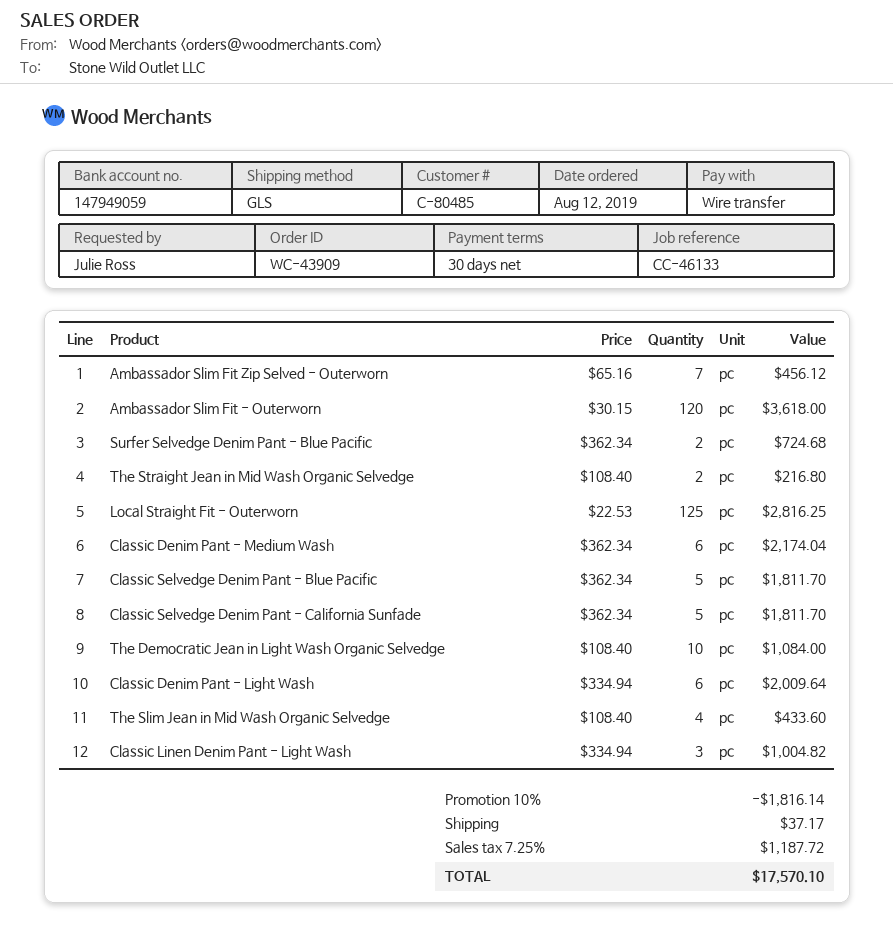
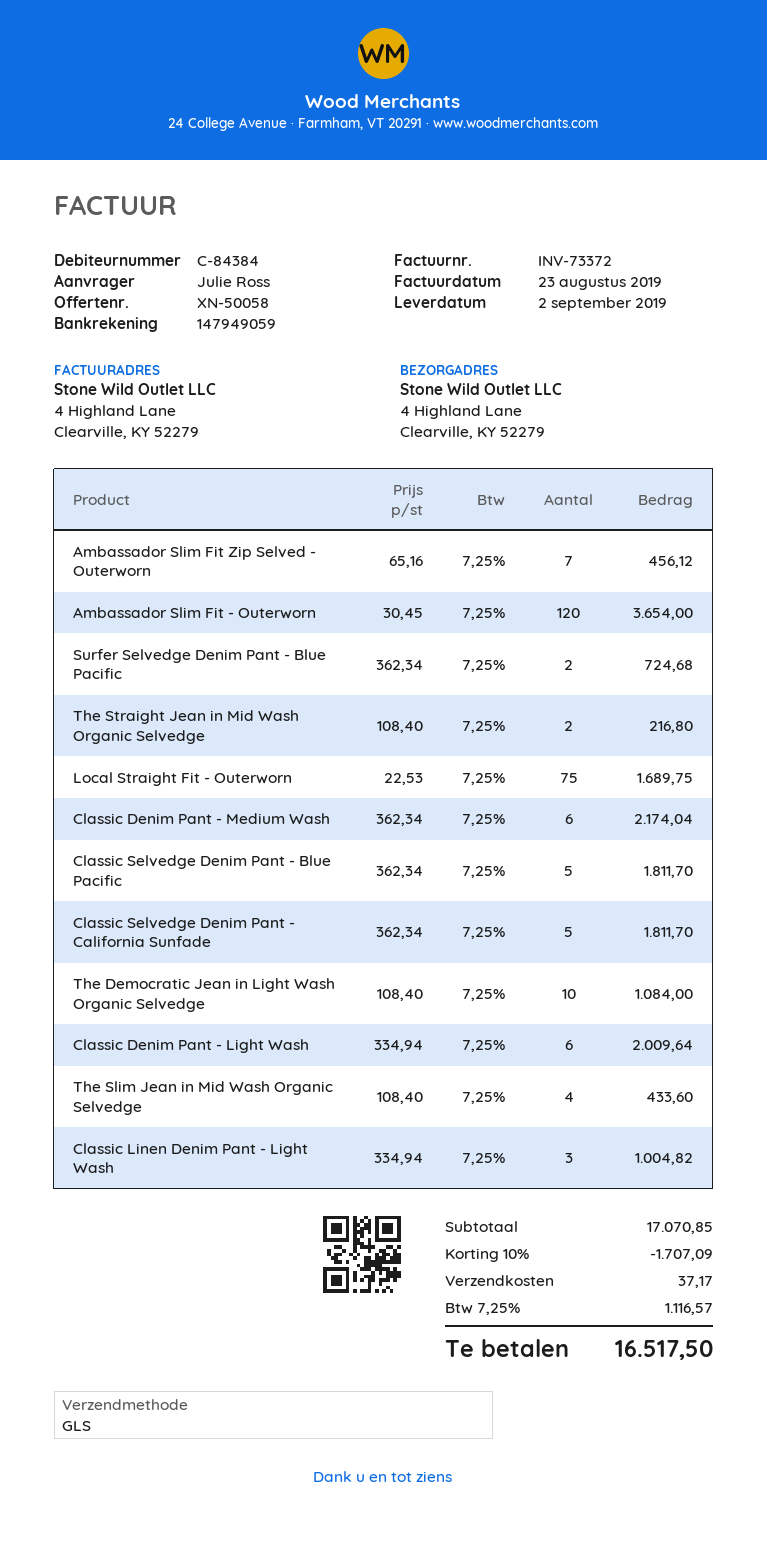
customer number: C-80485 -> C-84384
Ambassador Slim Fit - Outerworn: 120 x 30.15 = 3618.00 -> 120 x 30.45 = 3654.00
Local Straight Fit - Outerworn: 125 x 22.53 = 2816.25 -> 75 x 22.53 = 1689.75
discount: 10% = 1816.14 -> 10% = 1707.09
tax: 7.25% = 1187.72 -> 7.25% = 1116.57
total: 17570.10 -> 16517.50

